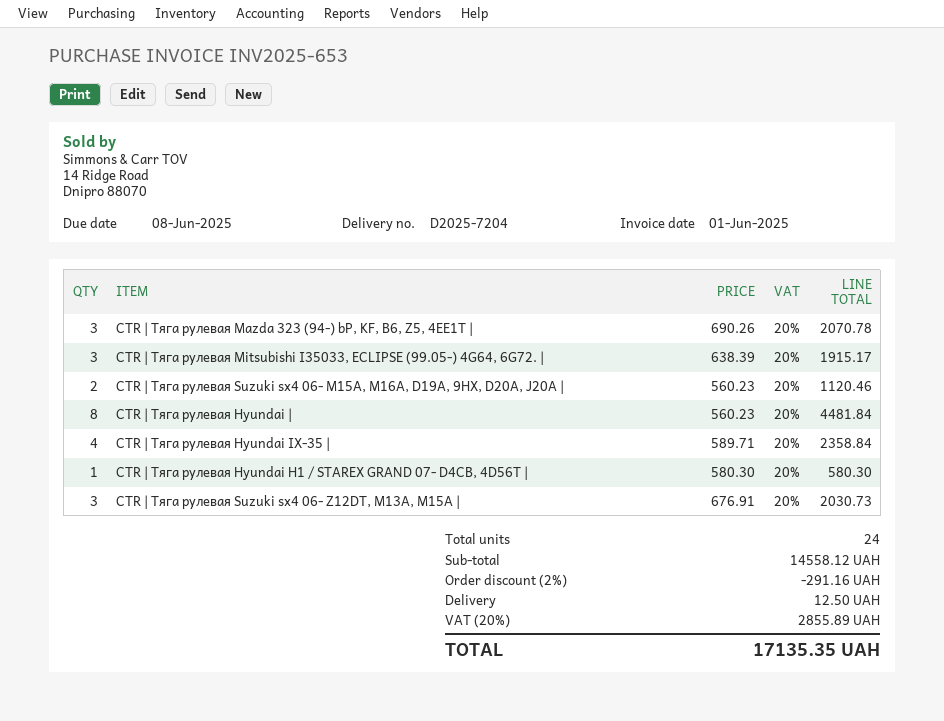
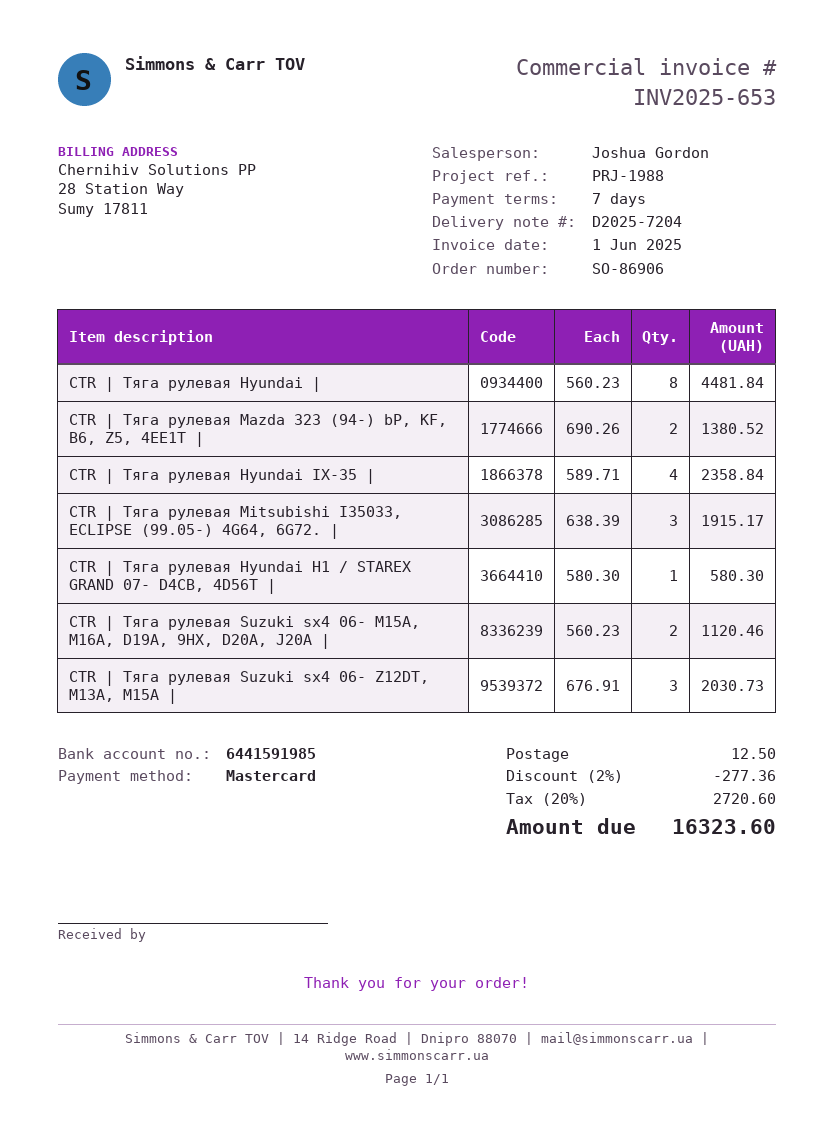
CTR | Тяга рулевая Mazda 323 (94-) bP, KF, B6, Z5, 4EE1T |: 3 x 690.26 = 2070.78 -> 2 x 690.26 = 1380.52
discount: 2% = 291.16 -> 2% = 277.36
tax: 20% = 2855.89 -> 20% = 2720.60
total: 17135.35 -> 16323.60

